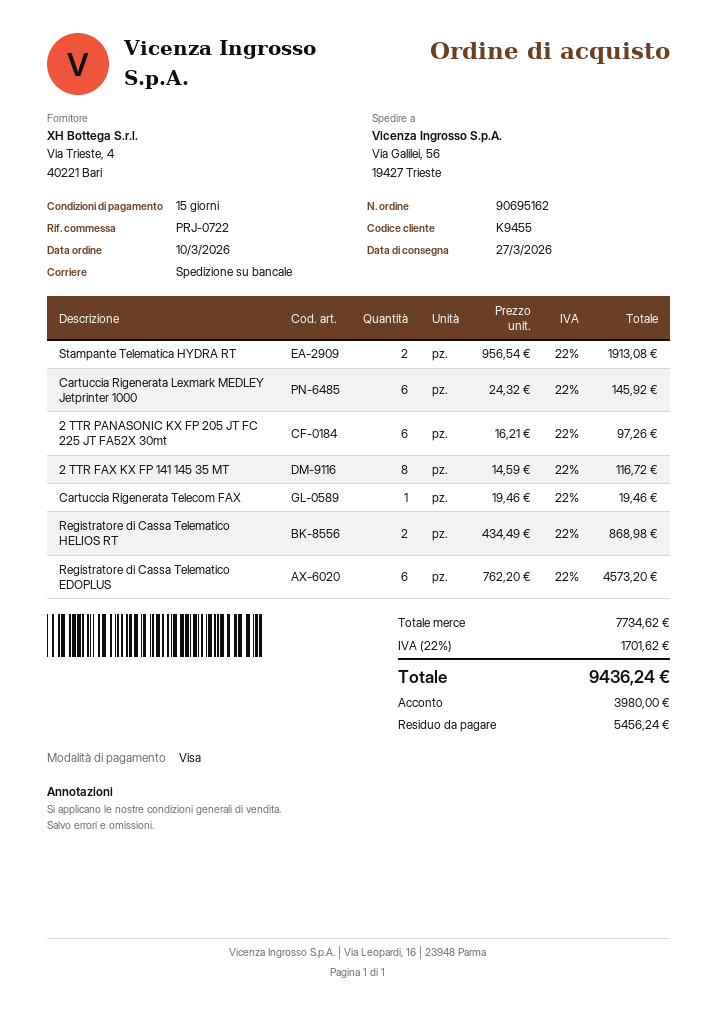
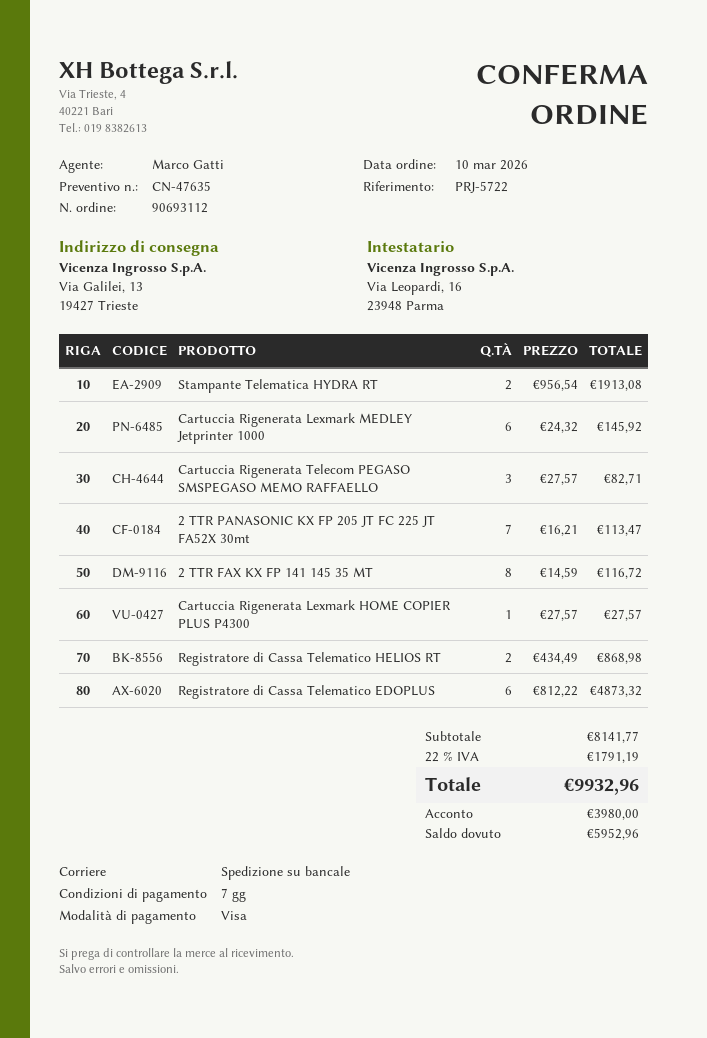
order number: 90695162 -> 90693112
payment terms: 15 days -> 7 days
reference: PRJ-0722 -> PRJ-5722
ship to: Via Galilei, 56, 19427 Trieste -> Via Galilei, 13, 19427 Trieste
2 TTR PANASONIC KX FP 205 JT FC 225 JT FA52X 30mt: 6 x 16.21 = 97.26 -> 7 x 16.21 = 113.47
Cartuccia Rigenerata Telecom FAX: 1 x 19.46 = 19.46 -> none
Registratore di Cassa Telematico EDOPLUS: 6 x 762.20 = 4573.20 -> 6 x 812.22 = 4873.32
Cartuccia Rigenerata Telecom PEGASO SMSPEGASO MEMO RAFFAELLO: none -> 3 x 27.57 = 82.71
Cartuccia Rigenerata Lexmark HOME COPIER PLUS P4300: none -> 1 x 27.57 = 27.57
subtotal: 7734.62 -> 8141.77
tax: 22% = 1701.62 -> 22% = 1791.19
total: 9436.24 -> 9932.96
balance: 5456.24 -> 5952.96

